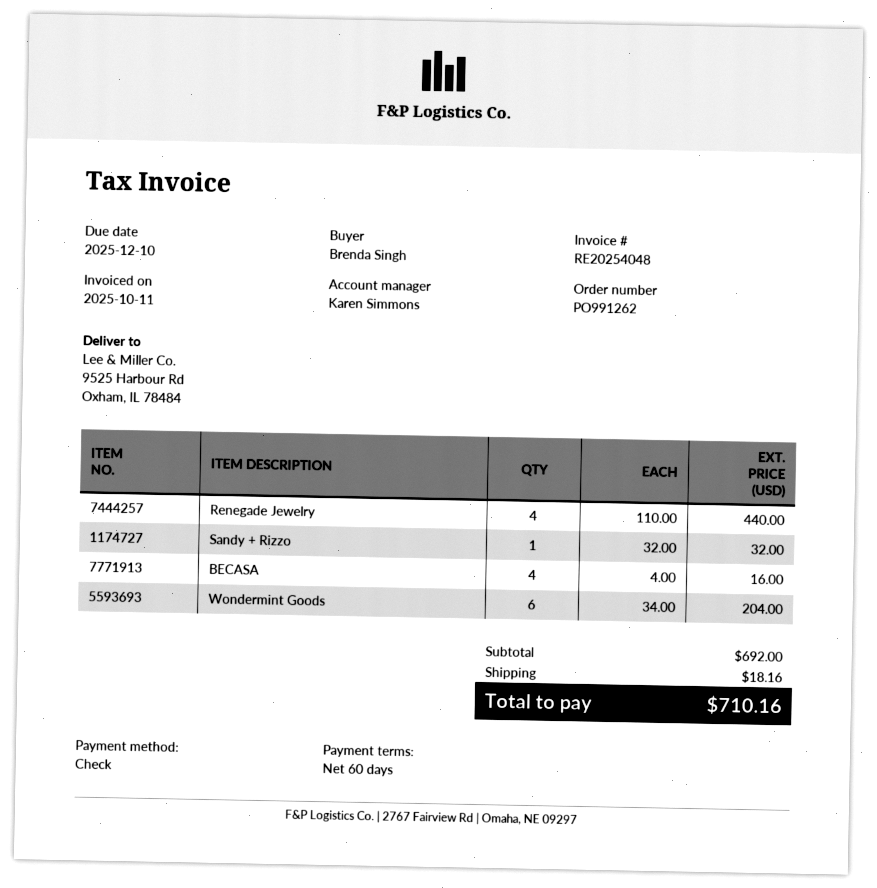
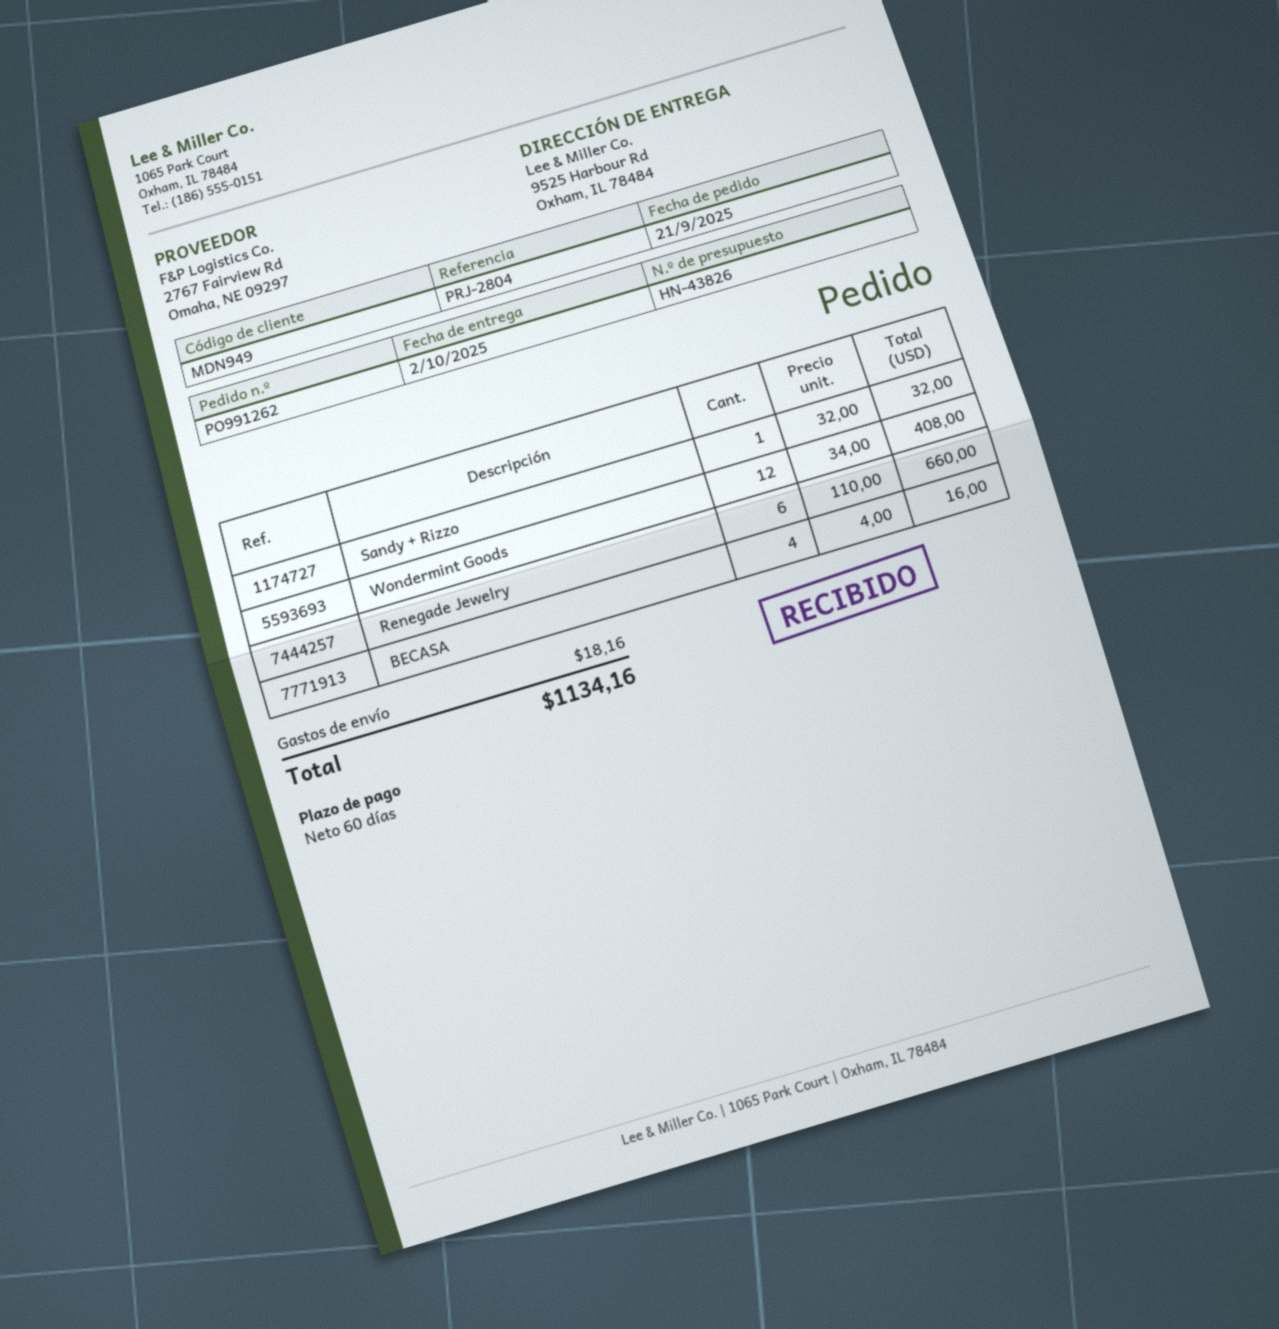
Renegade Jewelry: 4 x 110.00 = 440.00 -> 6 x 110.00 = 660.00
Wondermint Goods: 6 x 34.00 = 204.00 -> 12 x 34.00 = 408.00
total: 710.16 -> 1134.16

